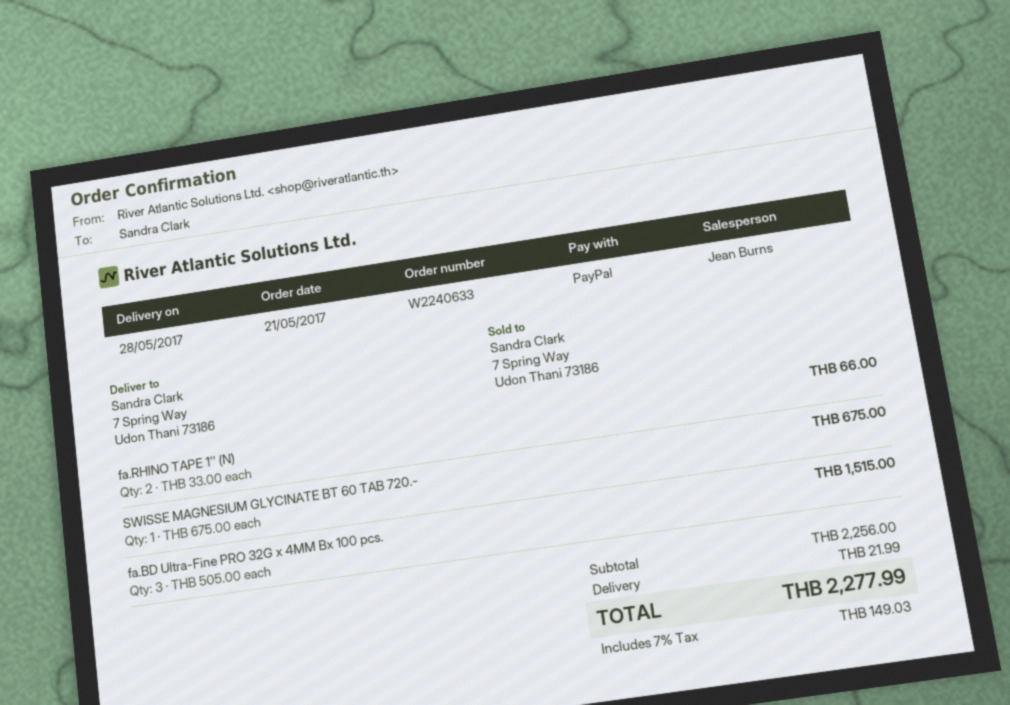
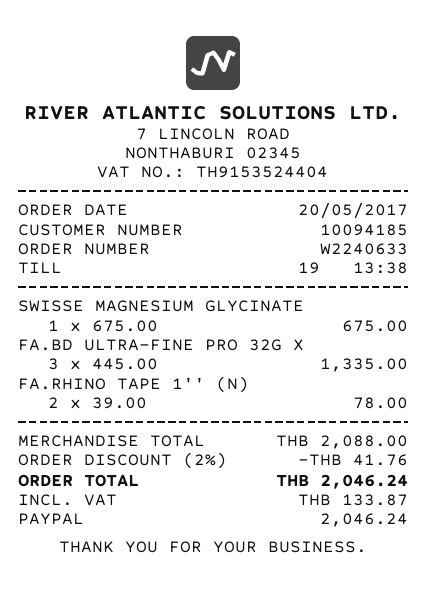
order date: 2017-05-21 -> 2017-05-20
fa.RHINO TAPE 1'' (N): 2 x 33.00 = 66.00 -> 2 x 39.00 = 78.00
fa.BD Ultra-Fine PRO 32G x 4MM Bx 100 pcs.: 3 x 505.00 = 1515.00 -> 3 x 445.00 = 1335.00
subtotal: 2256.00 -> 2088.00
discount: none -> 2% = 41.76
shipping: 21.99 -> none
tax: 149.03 -> 133.87
total: 2277.99 -> 2046.24

